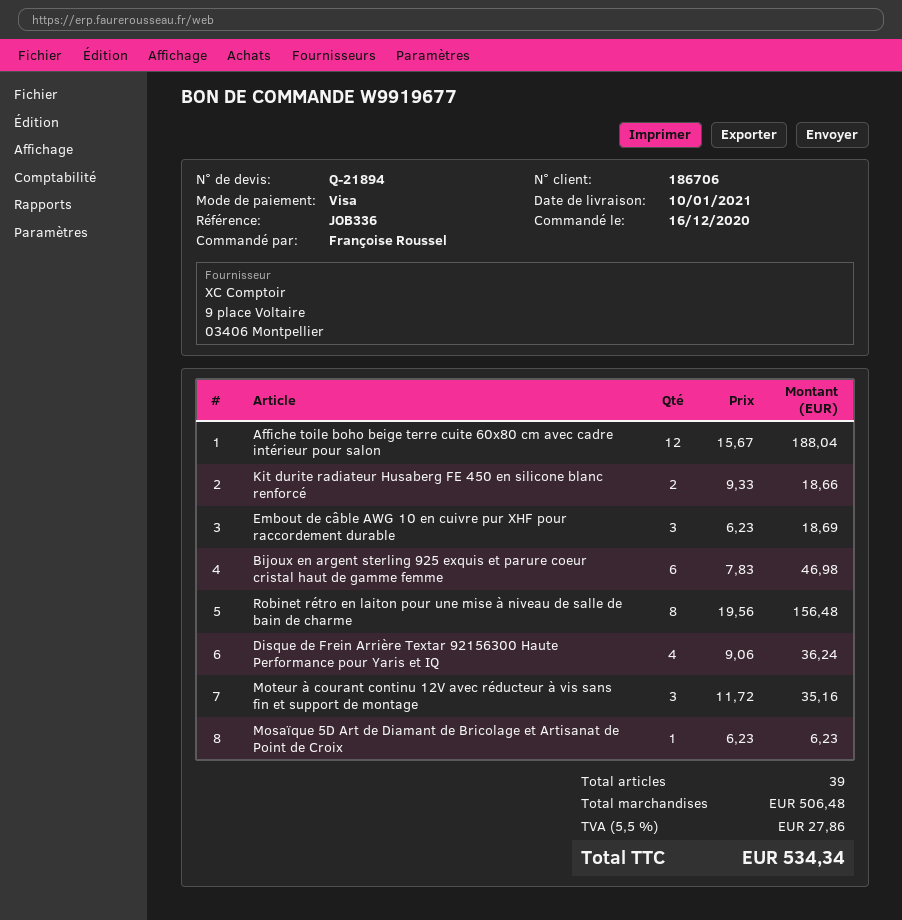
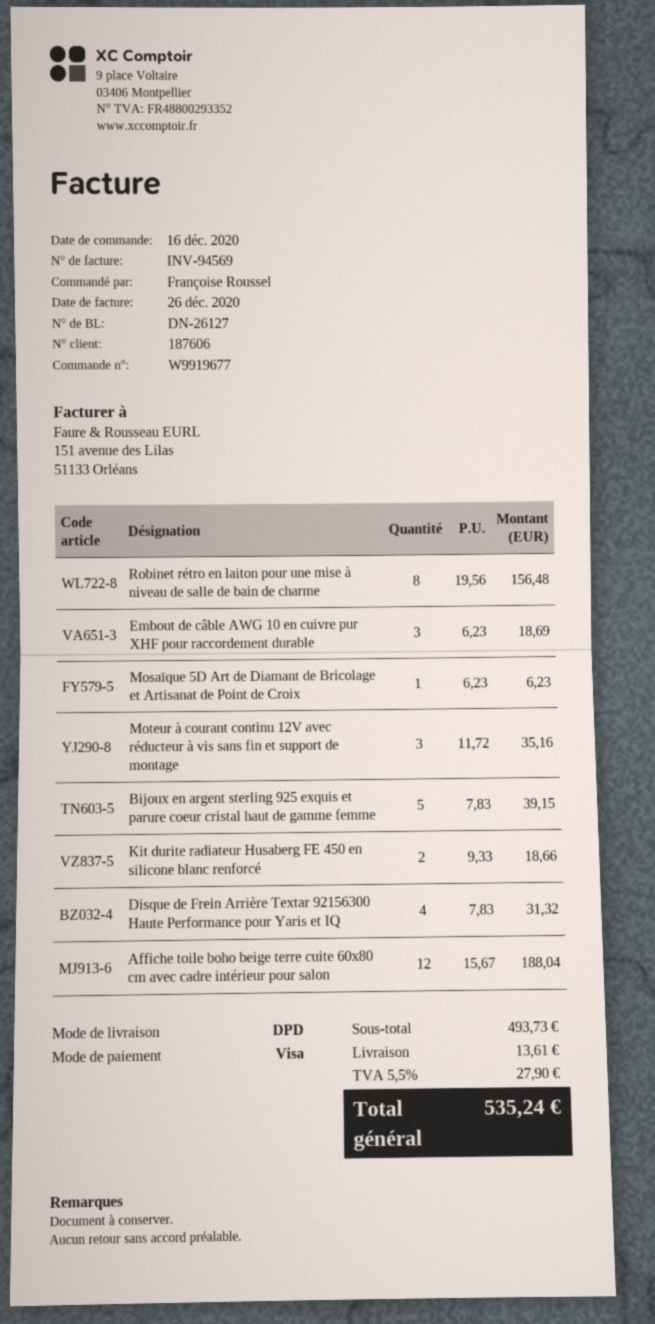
customer number: 186706 -> 187606
Bijoux en argent sterling 925 exquis et parure coeur cristal haut de gamme femme: 6 x 7.83 = 46.98 -> 5 x 7.83 = 39.15
Disque de Frein Arrière Textar 92156300 Haute Performance pour Yaris et IQ: 4 x 9.06 = 36.24 -> 4 x 7.83 = 31.32
subtotal: 506.48 -> 493.73
shipping: none -> 13.61
tax: 5.5% = 27.86 -> 5.5% = 27.90
total: 534.34 -> 535.24

